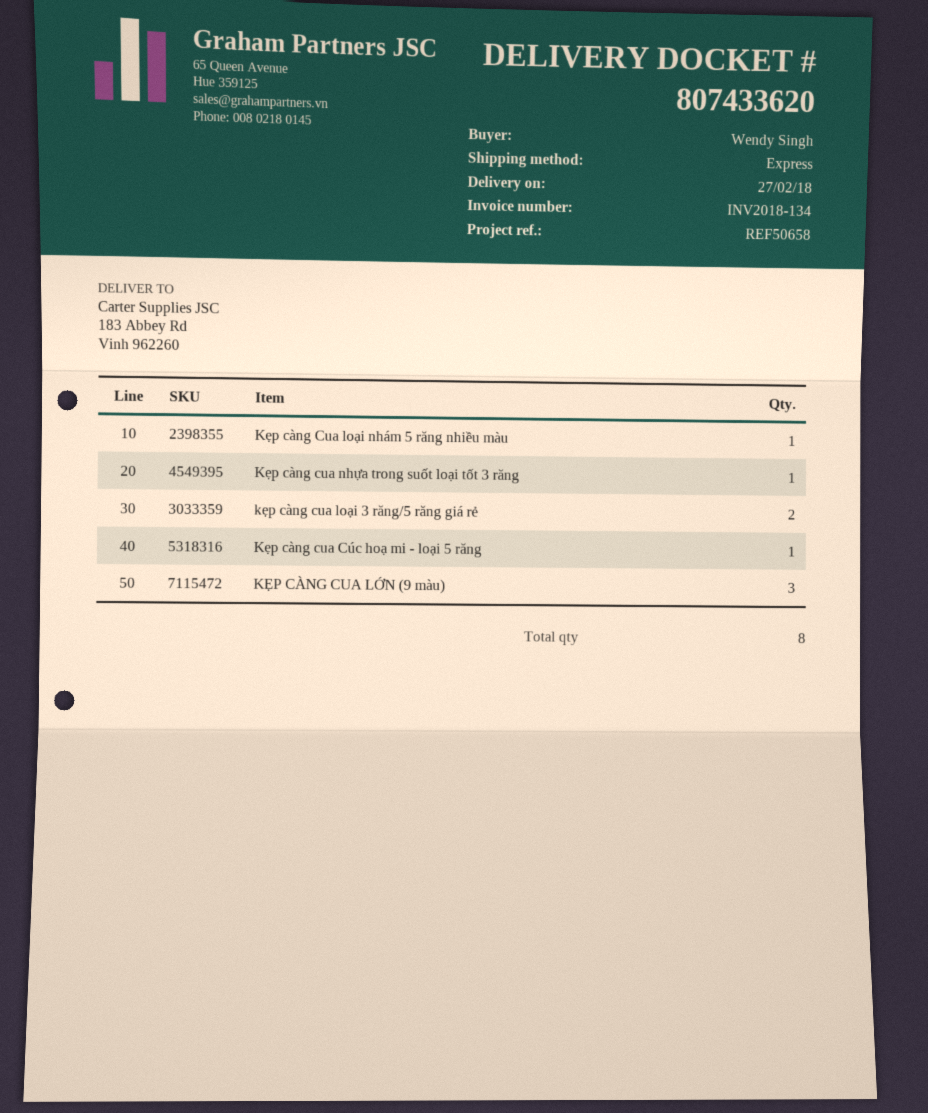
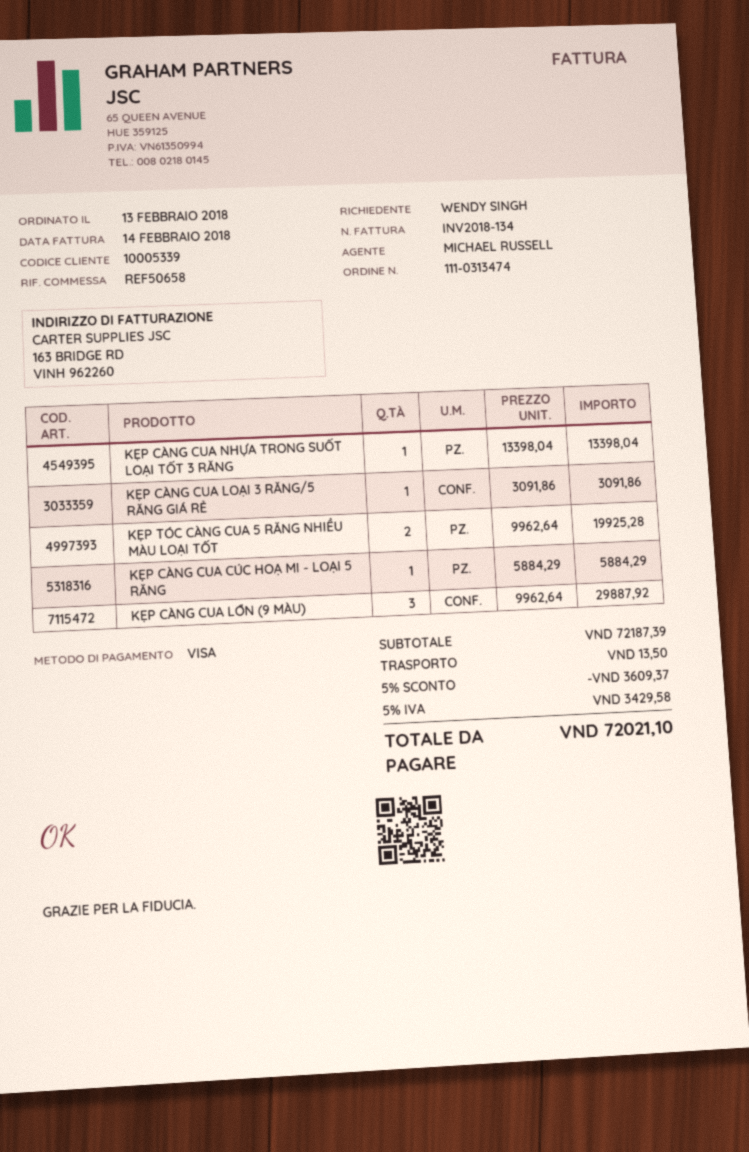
Kẹp càng Cua loại nhám 5 răng nhiều màu: 1 -> none
kẹp càng cua loại 3 răng/5 răng giá rẻ: 2 -> 1
KẸP TÓC CÀNG CUA 5 RĂNG NHIỀU MÀU LOẠI TỐT: none -> 2

